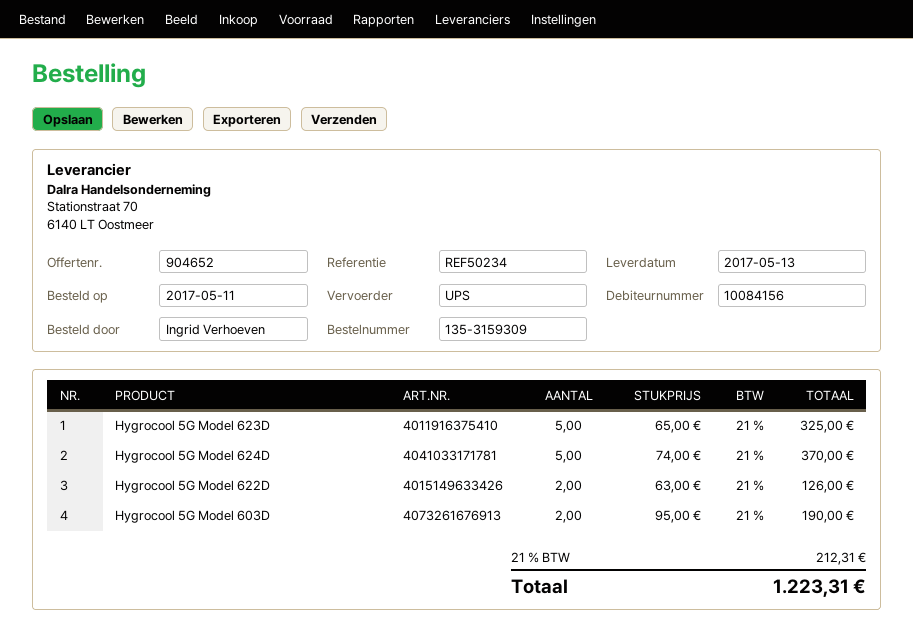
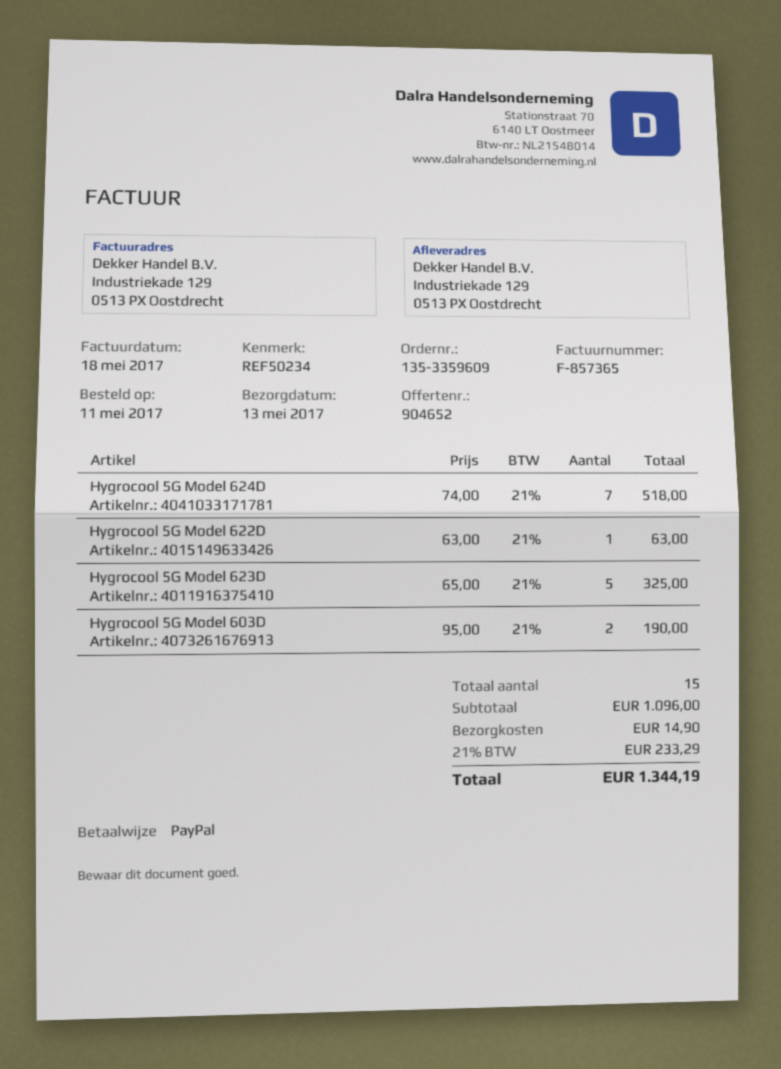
order number: 135-3159309 -> 135-3359609
Hygrocool 5G Model 624D: 5 x 74.00 = 370.00 -> 7 x 74.00 = 518.00
Hygrocool 5G Model 622D: 2 x 63.00 = 126.00 -> 1 x 63.00 = 63.00
shipping: none -> 14.90
tax: 21% = 212.31 -> 21% = 233.29
total: 1223.31 -> 1344.19

